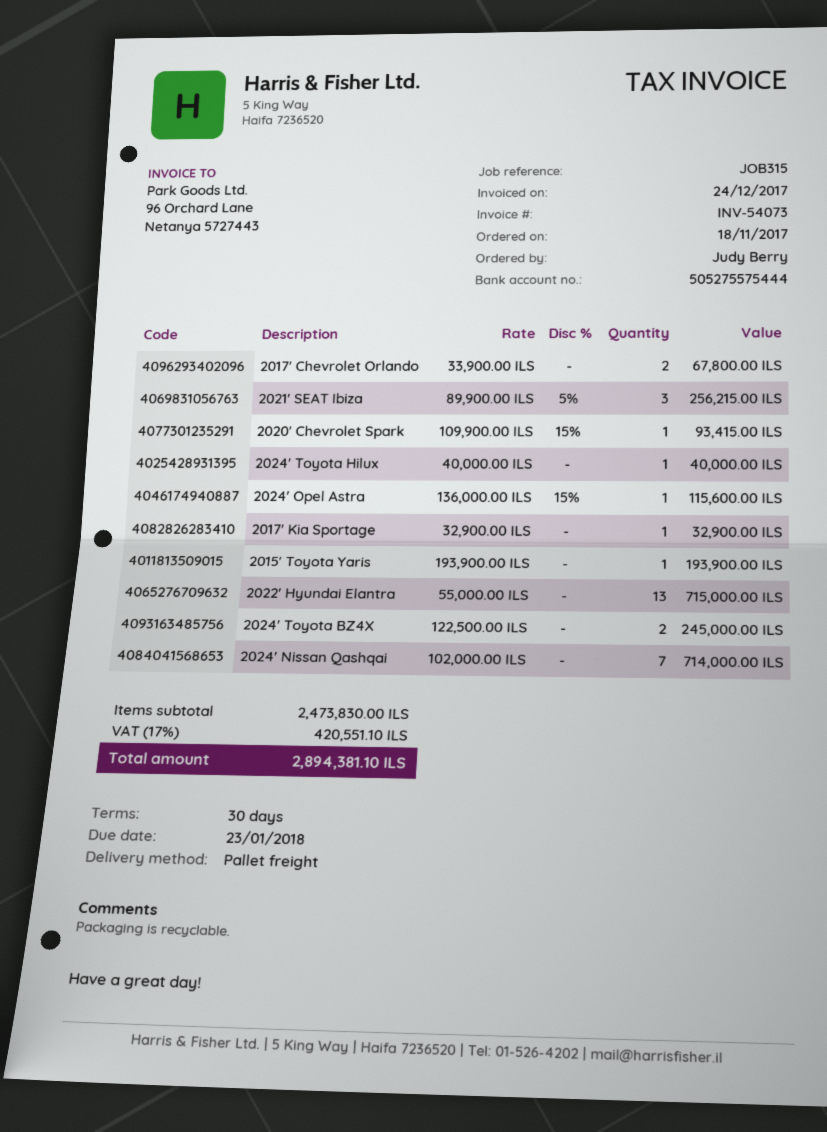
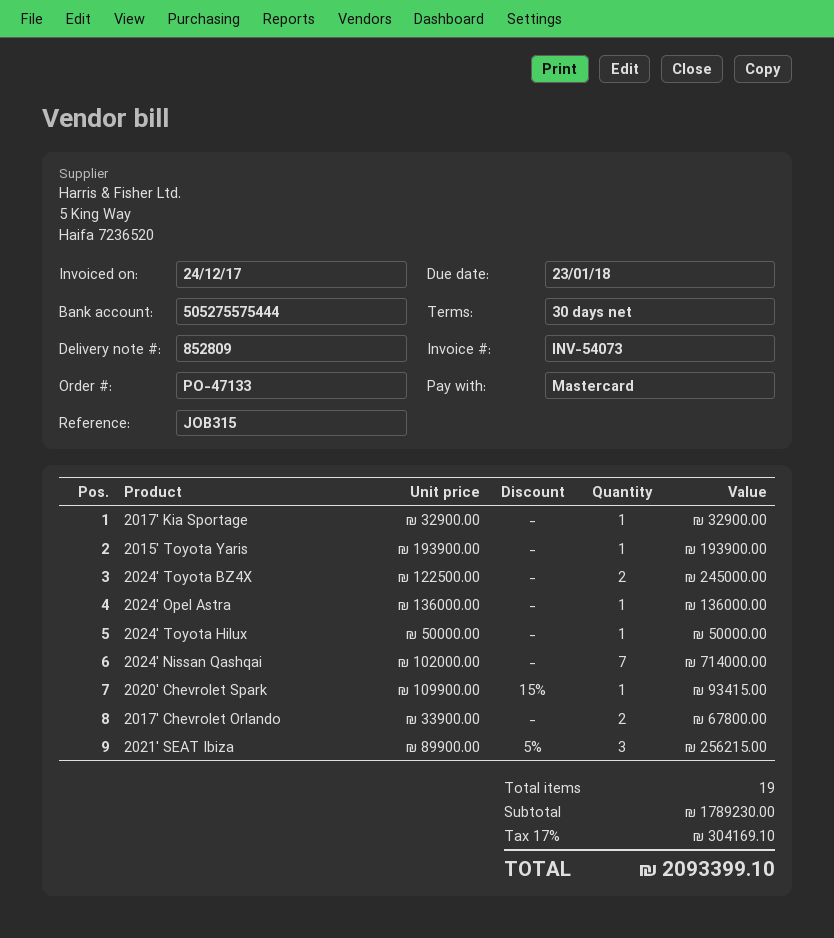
2024' Toyota Hilux: 1 x 40000.00 = 40000.00 -> 1 x 50000.00 = 50000.00
2024' Opel Astra: 1 x 136000.00 - 15% = 115600.00 -> 1 x 136000.00 = 136000.00
2022' Hyundai Elantra: 13 x 55000.00 = 715000.00 -> none
subtotal: 2473830.00 -> 1789230.00
tax: 17% = 420551.10 -> 17% = 304169.10
total: 2894381.10 -> 2093399.10

